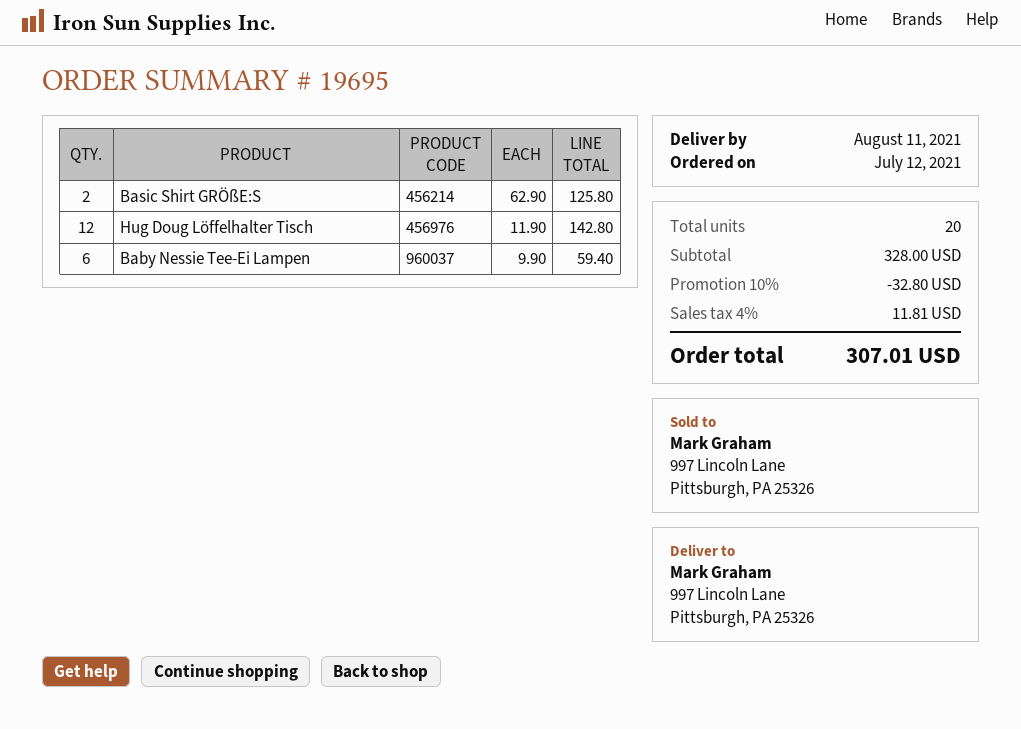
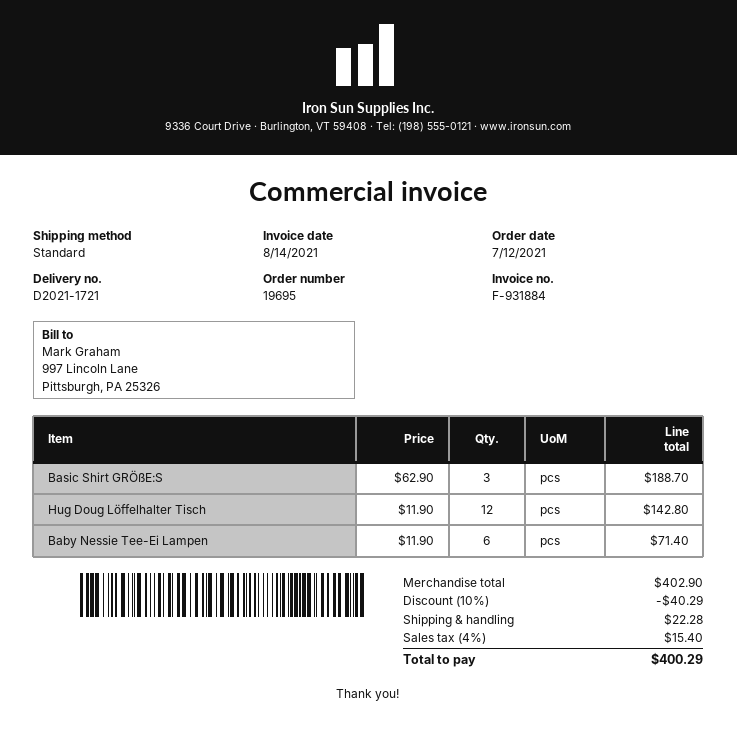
Basic Shirt GRÖßE:S: 2 x 62.90 = 125.80 -> 3 x 62.90 = 188.70
Baby Nessie Tee-Ei Lampen: 6 x 9.90 = 59.40 -> 6 x 11.90 = 71.40
subtotal: 328.00 -> 402.90
discount: 10% = 32.80 -> 10% = 40.29
shipping: none -> 22.28
tax: 4% = 11.81 -> 4% = 15.40
total: 307.01 -> 400.29

